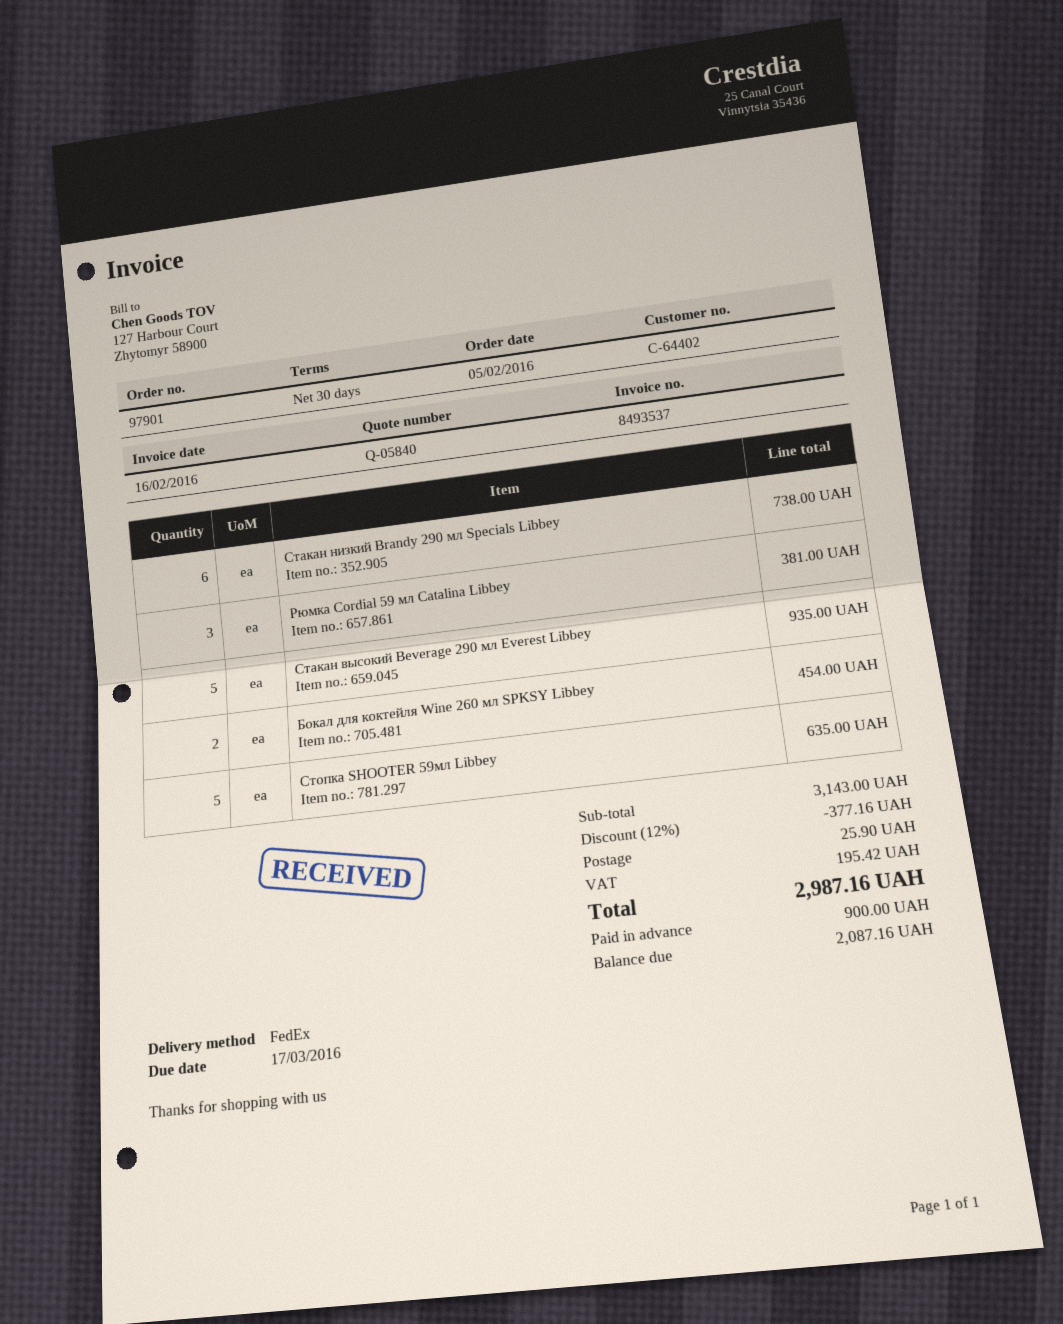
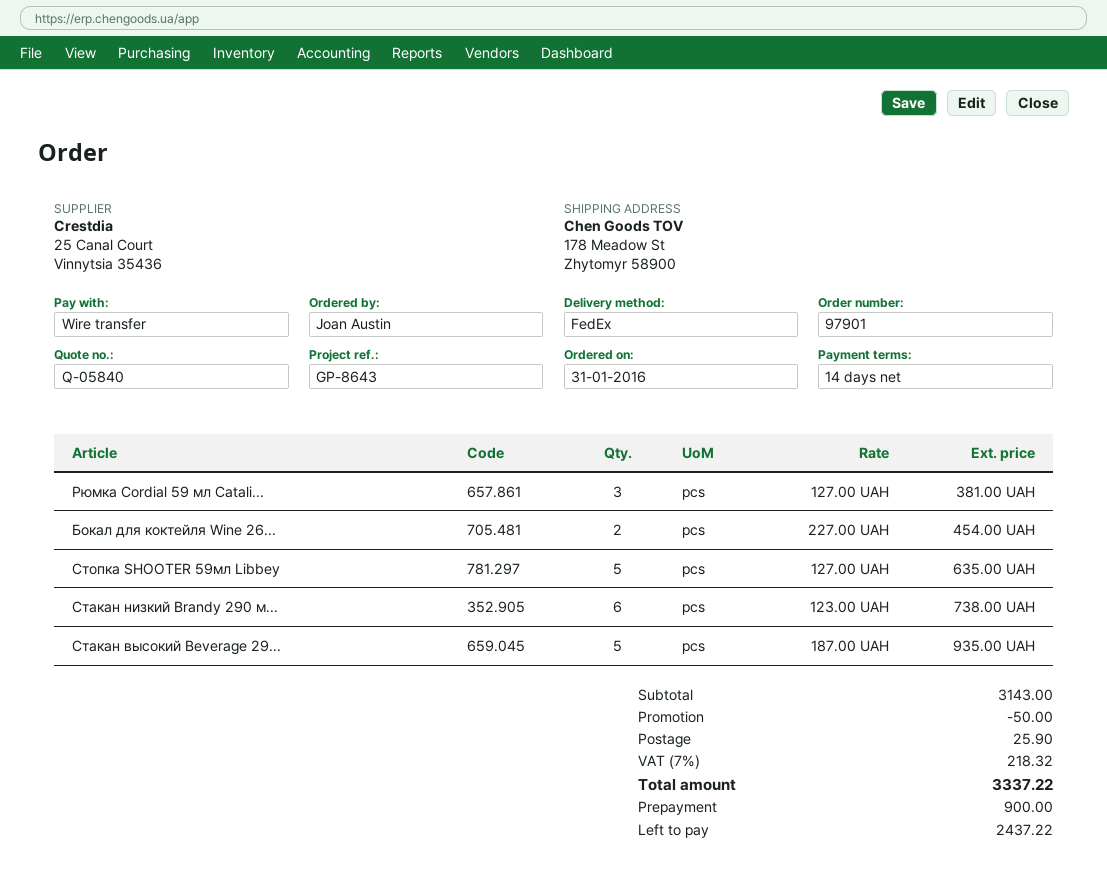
order date: 2016-02-05 -> 2016-01-31
payment terms: 30 days -> 14 days
discount: 377.16 -> 50.00
tax: 195.42 -> 218.32
total: 2987.16 -> 3337.22
balance: 2087.16 -> 2437.22

